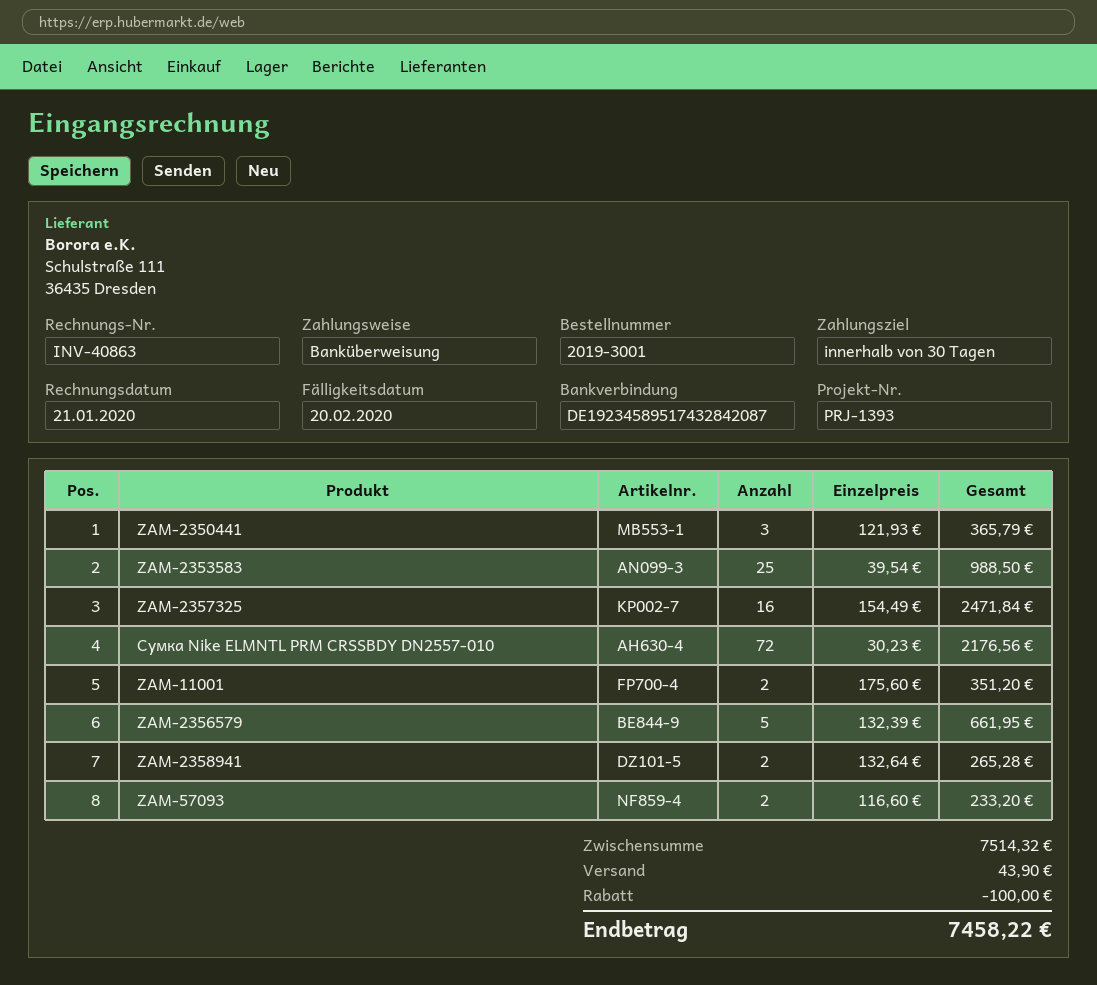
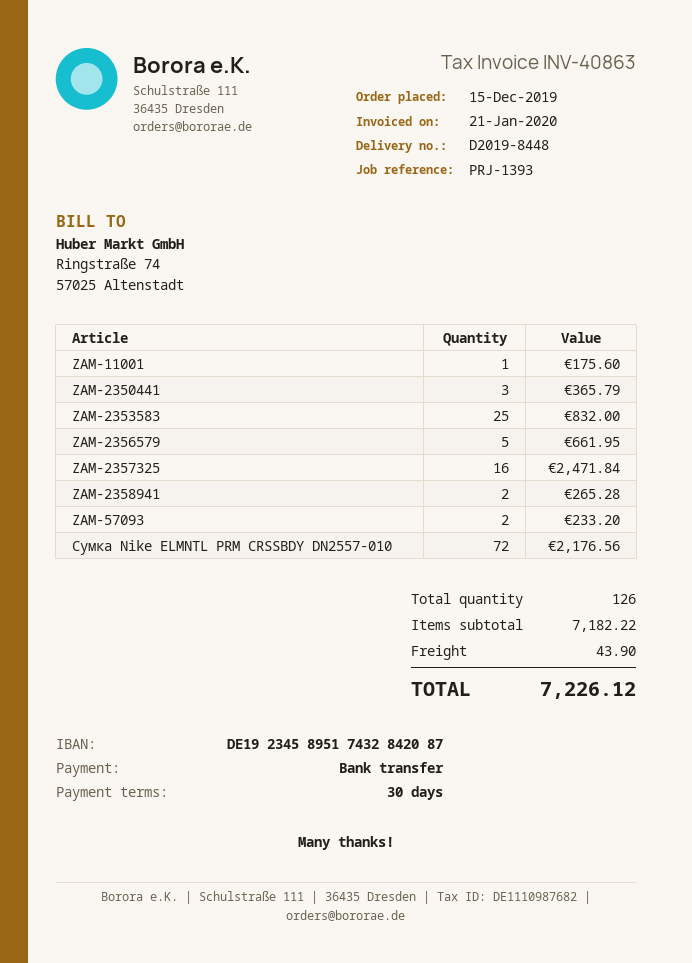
ZAM-2353583: 25 for 988.50 -> 25 for 832.00
ZAM-11001: 2 for 351.20 -> 1 for 175.60
subtotal: 7514.32 -> 7182.22
discount: 100.00 -> none
total: 7458.22 -> 7226.12

